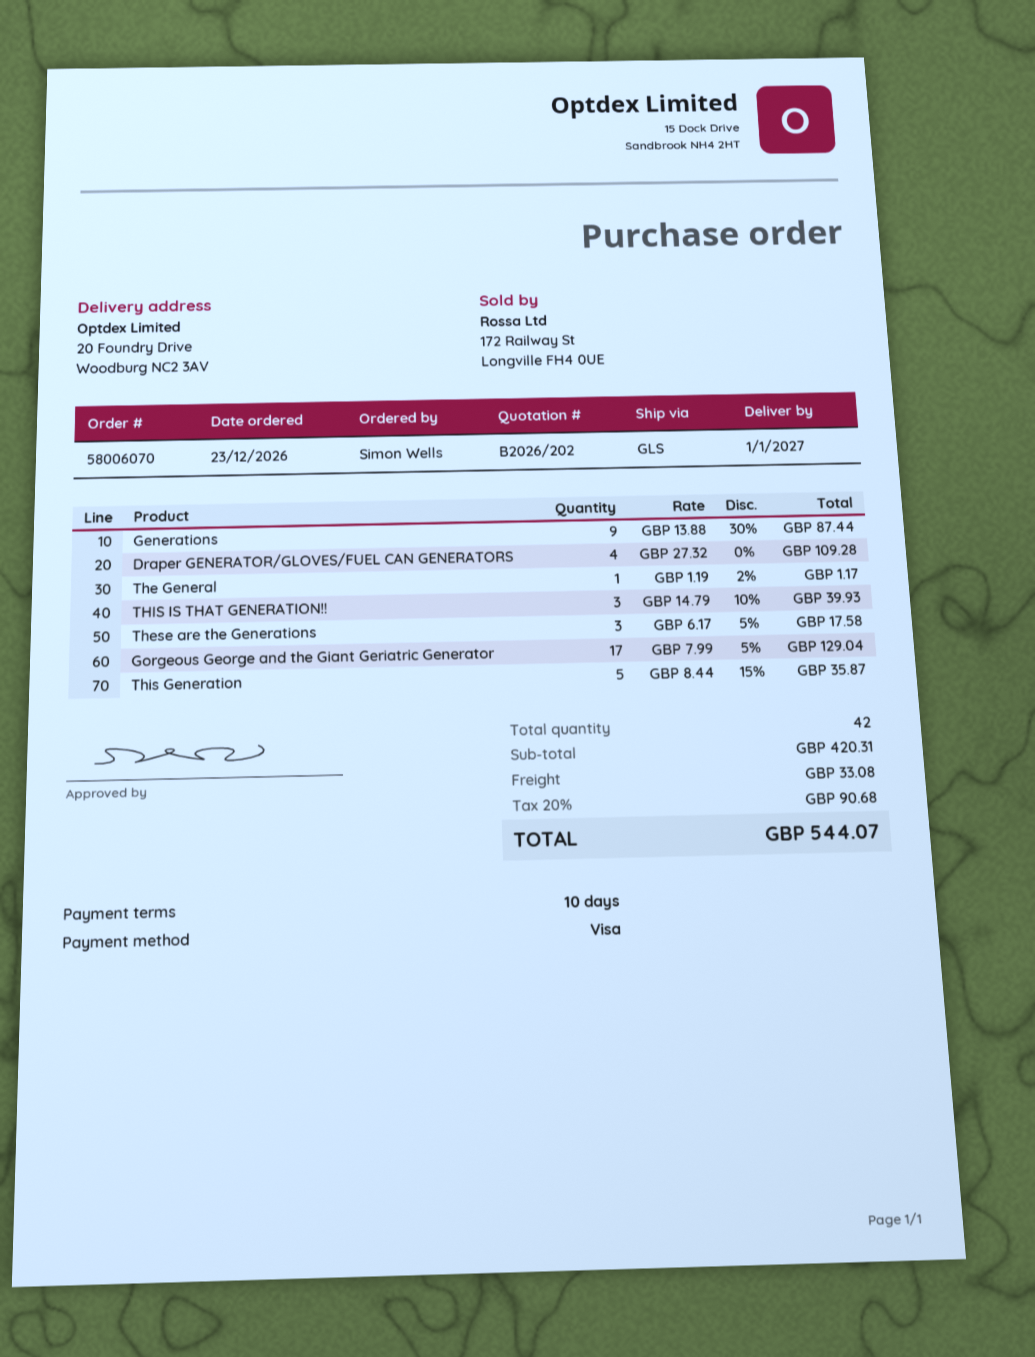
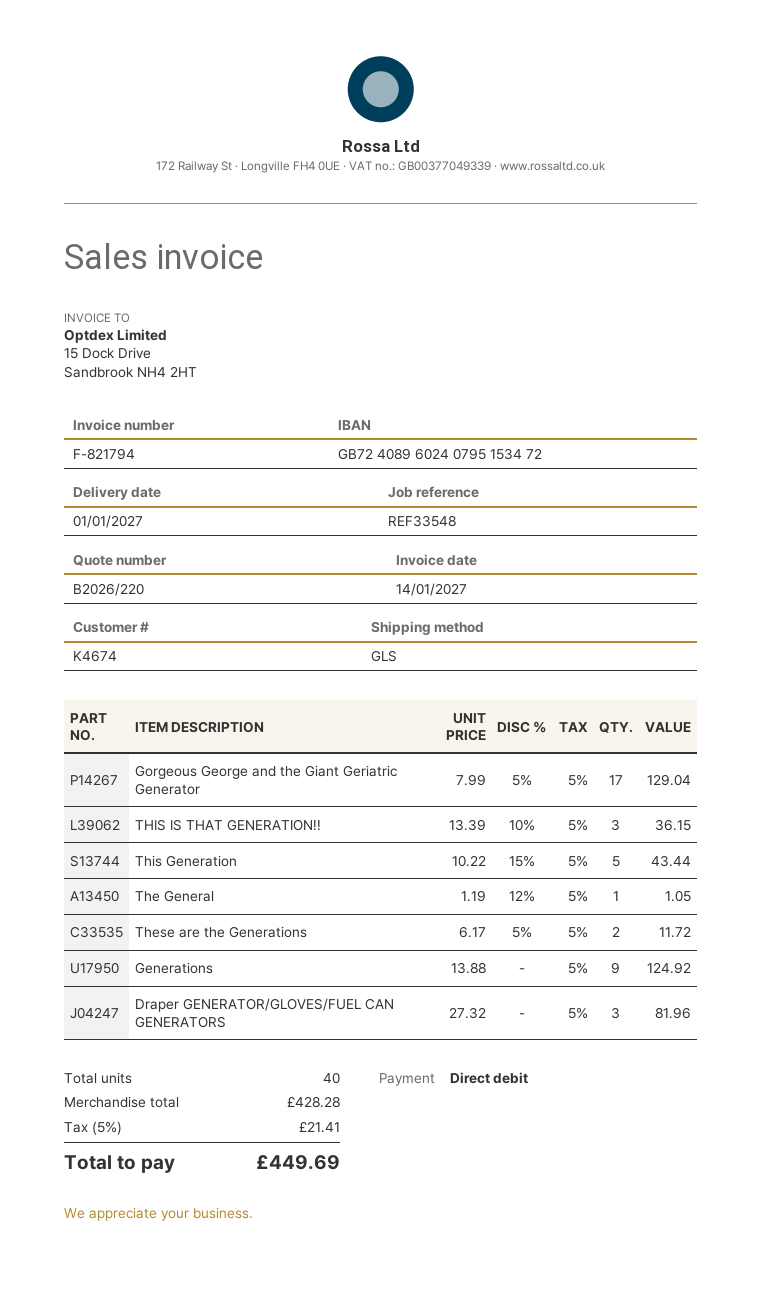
quote number: B2026/202 -> B2026/220
payment method: Visa -> direct debit
Generations: 9 x 13.88 - 30% = 87.44 -> 9 x 13.88 = 124.92
Draper GENERATOR/GLOVES/FUEL CAN GENERATORS: 4 x 27.32 = 109.28 -> 3 x 27.32 = 81.96
The General: 1 x 1.19 - 2% = 1.17 -> 1 x 1.19 - 12% = 1.05
THIS IS THAT GENERATION!!: 3 x 14.79 - 10% = 39.93 -> 3 x 13.39 - 10% = 36.15
These are the Generations: 3 x 6.17 - 5% = 17.58 -> 2 x 6.17 - 5% = 11.72
This Generation: 5 x 8.44 - 15% = 35.87 -> 5 x 10.22 - 15% = 43.44
total quantity: 42 -> 40
subtotal: 420.31 -> 428.28
shipping: 33.08 -> none
tax: 20% = 90.68 -> 5% = 21.41
total: 544.07 -> 449.69

